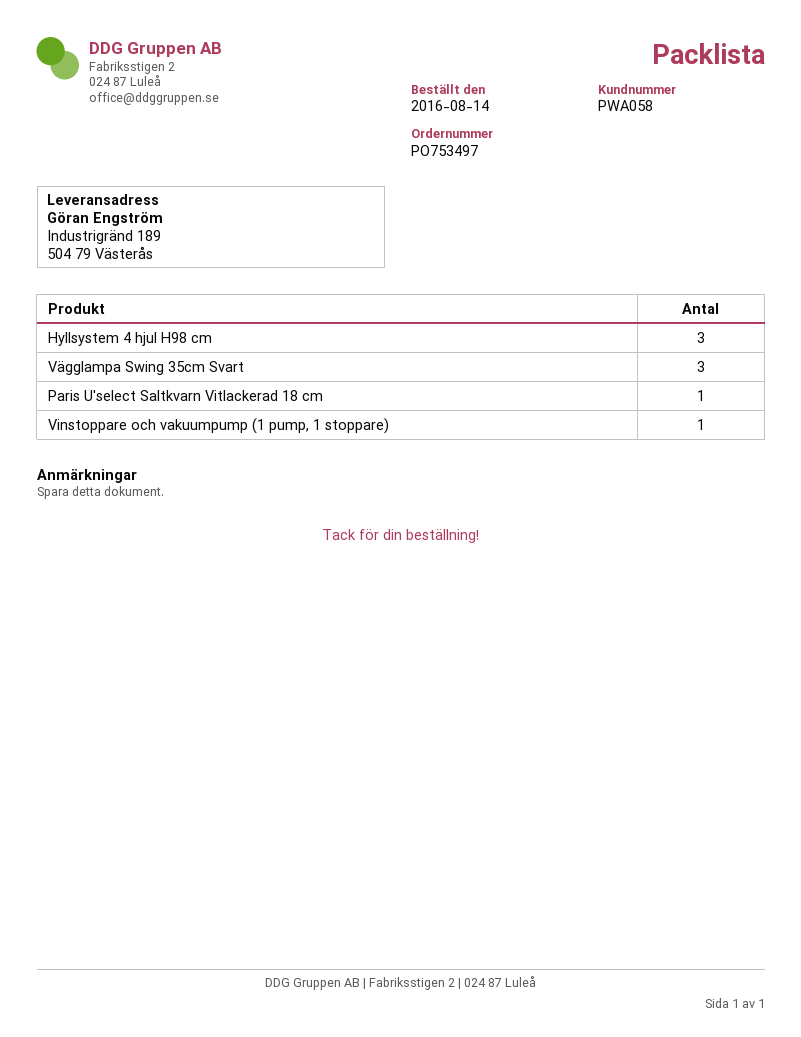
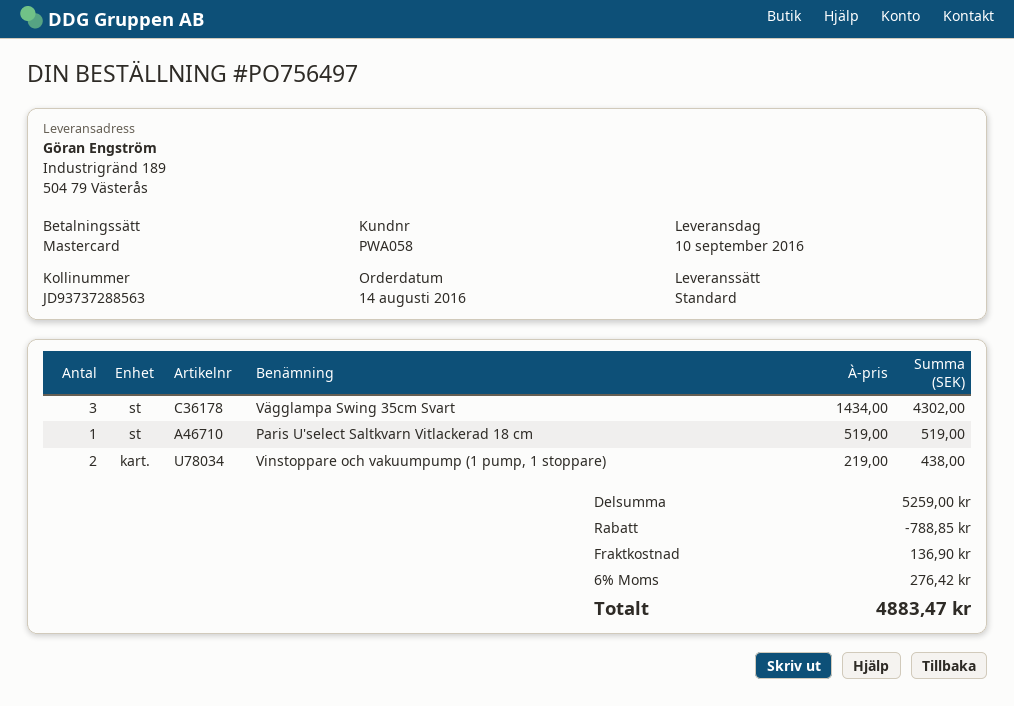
order number: PO753497 -> PO756497
Hyllsystem 4 hjul H98 cm: 3 -> none
Vinstoppare och vakuumpump (1 pump, 1 stoppare): 1 -> 2

